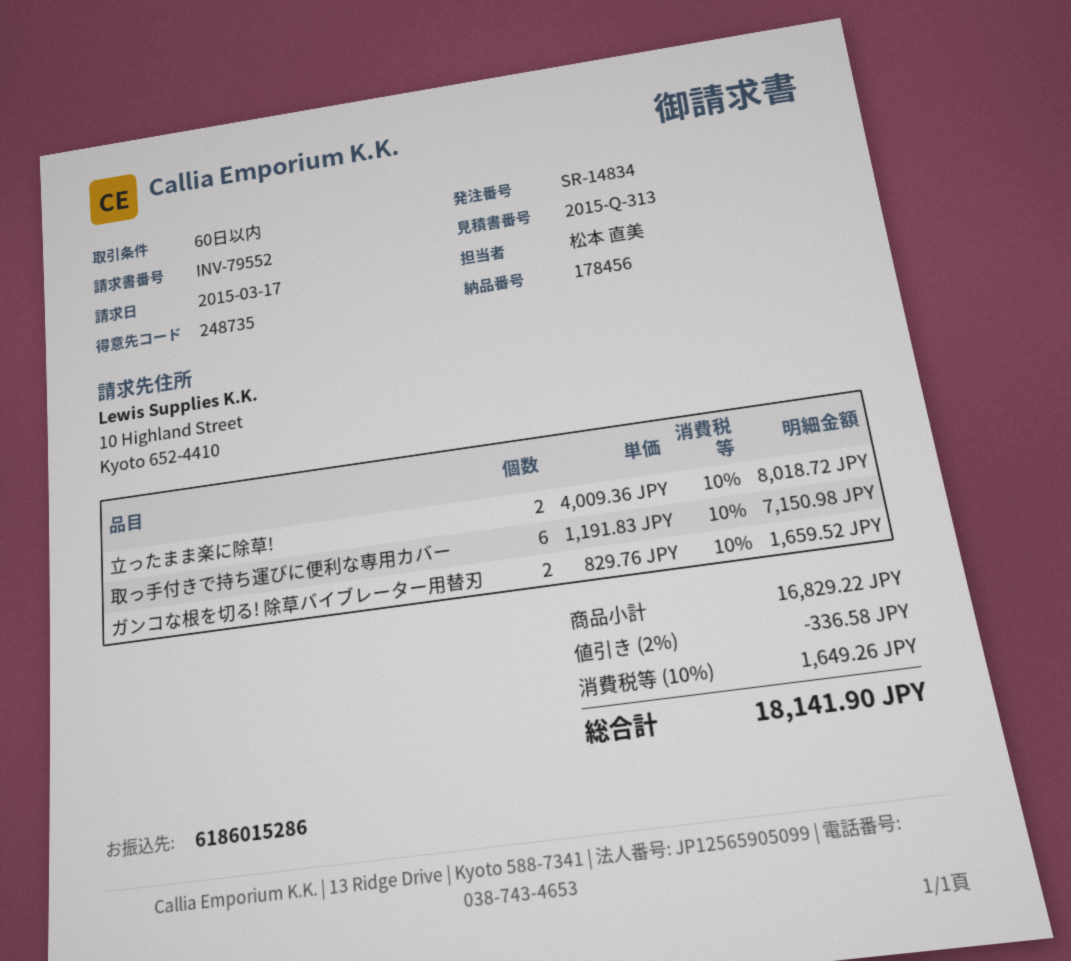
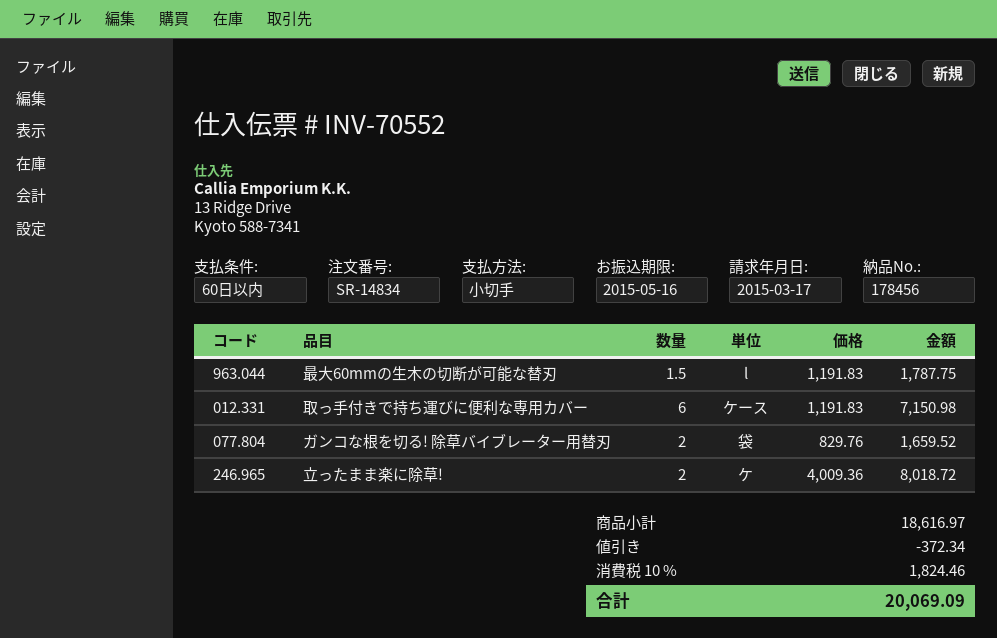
invoice number: INV-79552 -> INV-70552
最大60mmの生木の切断が可能な替刃: none -> 1.5 x 1191.83 = 1787.75
subtotal: 16829.22 -> 18616.97
discount: 336.58 -> 372.34
tax: 10% = 1649.26 -> 10% = 1824.46
total: 18141.90 -> 20069.09

